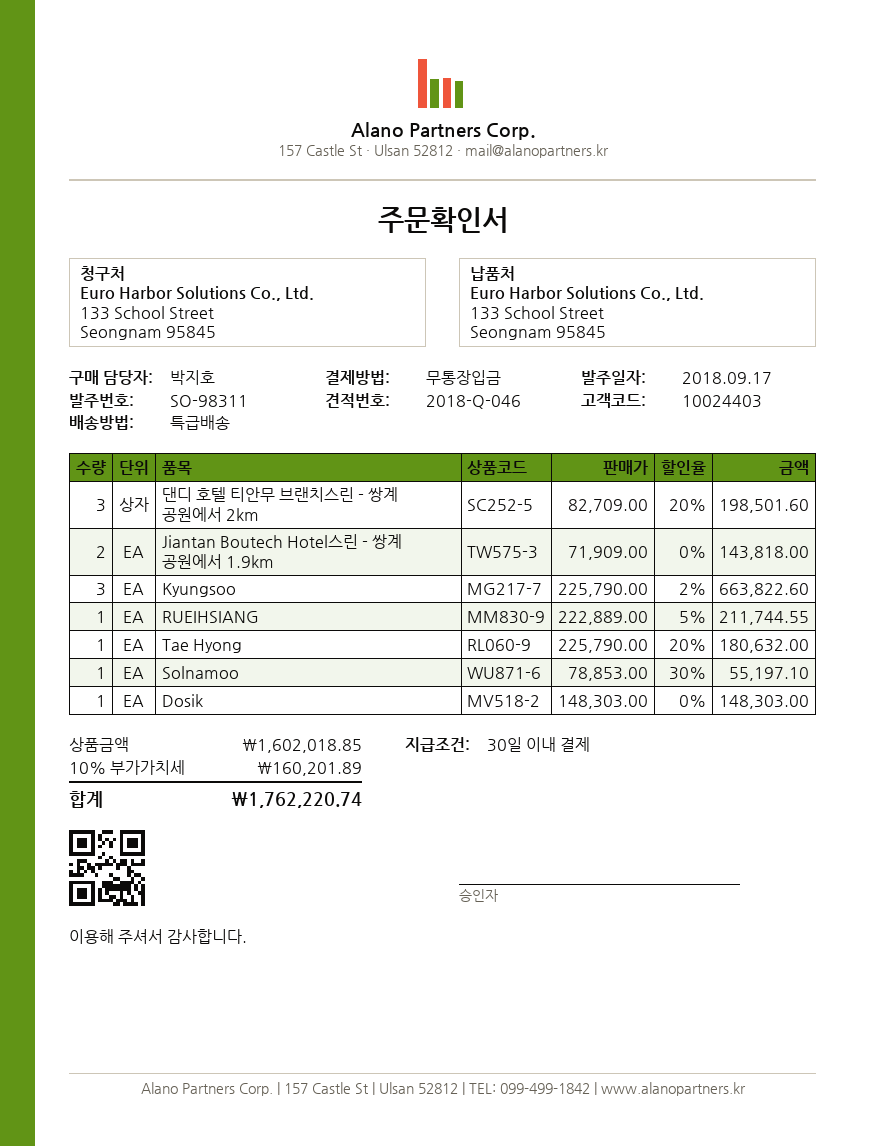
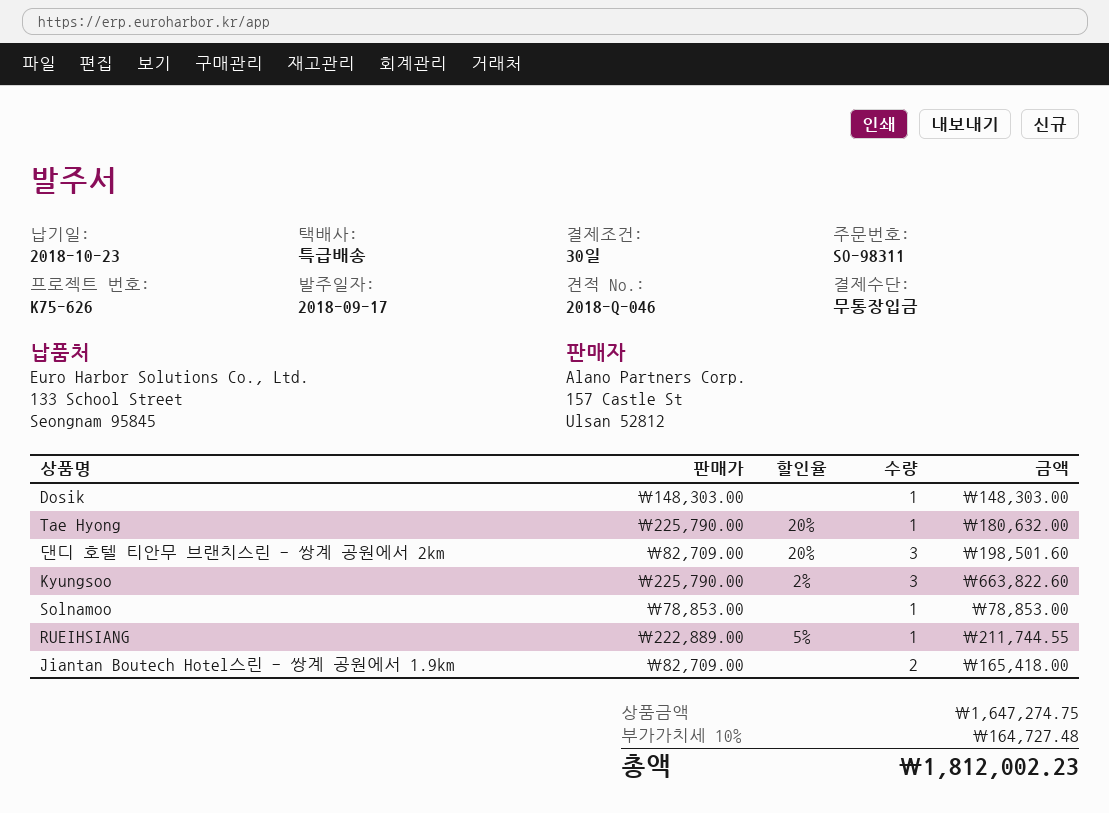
Jiantan Boutech Hotel스린 - 쌍계 공원에서 1.9km: 2 x 71909.00 = 143818.00 -> 2 x 82709.00 = 165418.00
Solnamoo: 1 x 78853.00 - 30% = 55197.10 -> 1 x 78853.00 = 78853.00
subtotal: 1602018.85 -> 1647274.75
tax: 10% = 160201.89 -> 10% = 164727.48
total: 1762220.74 -> 1812002.23

